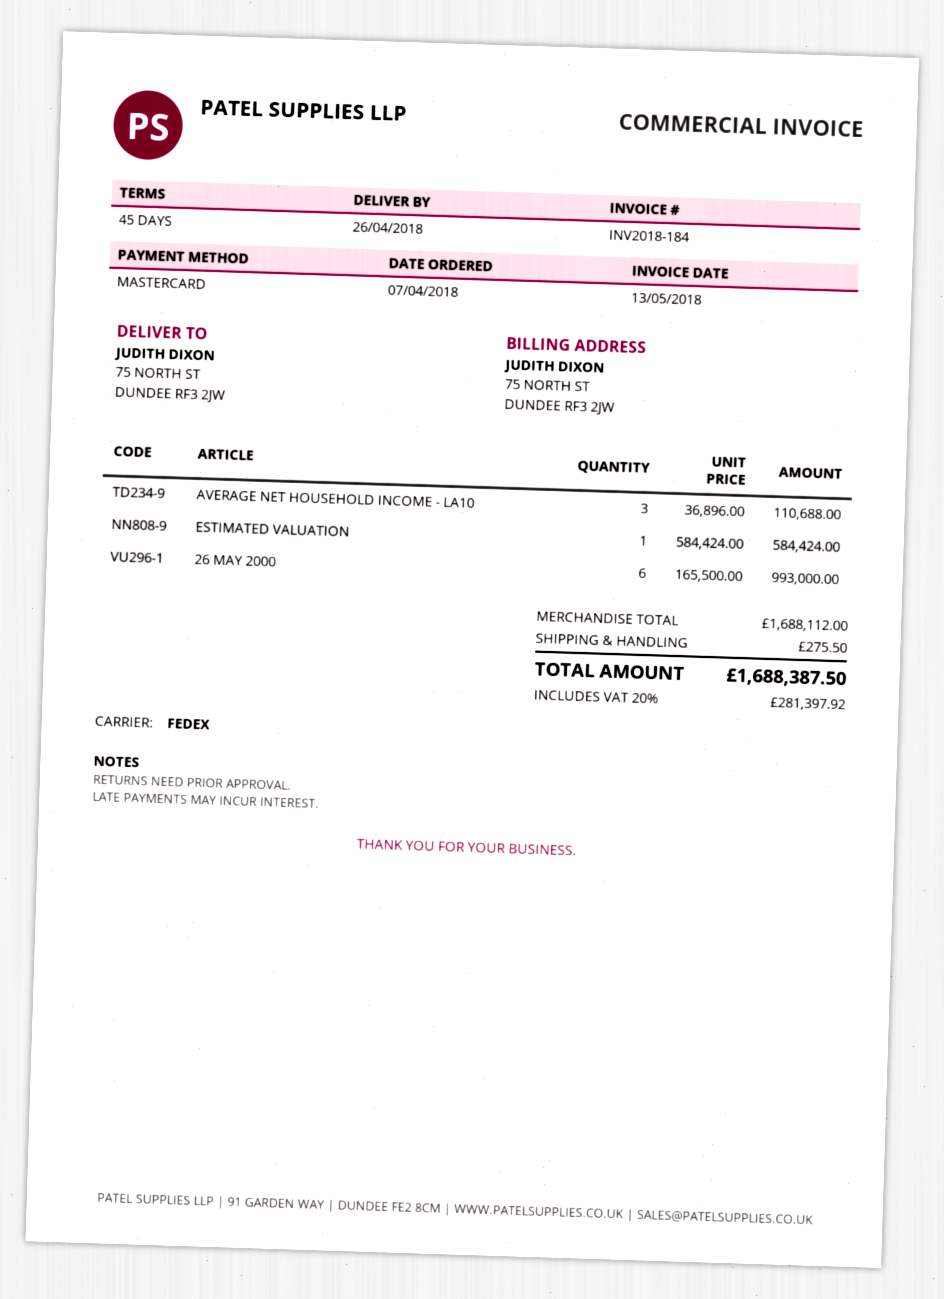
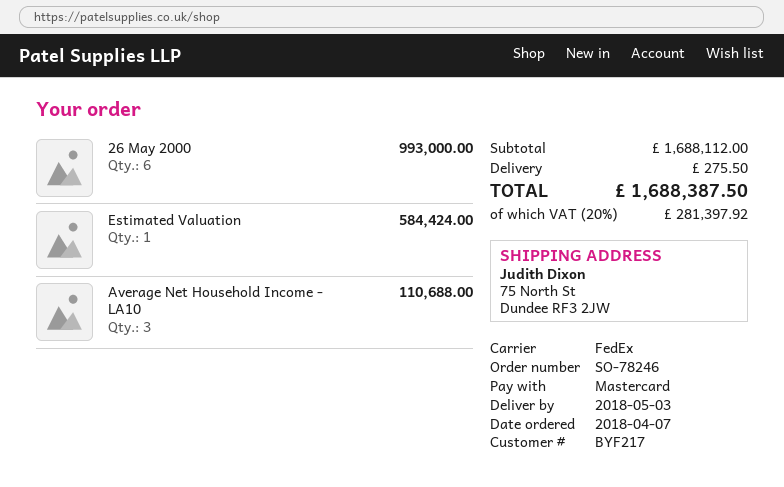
delivery date: 2018-04-26 -> 2018-05-03

